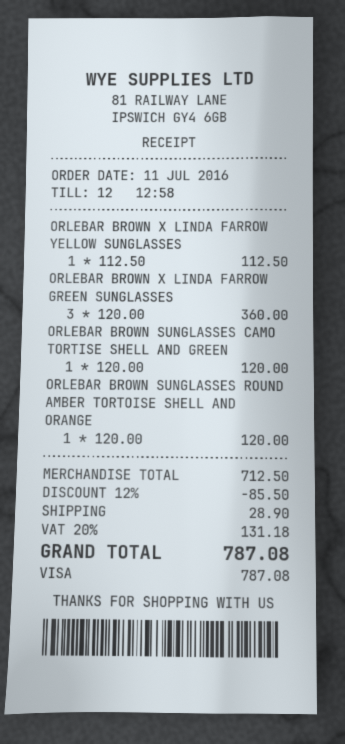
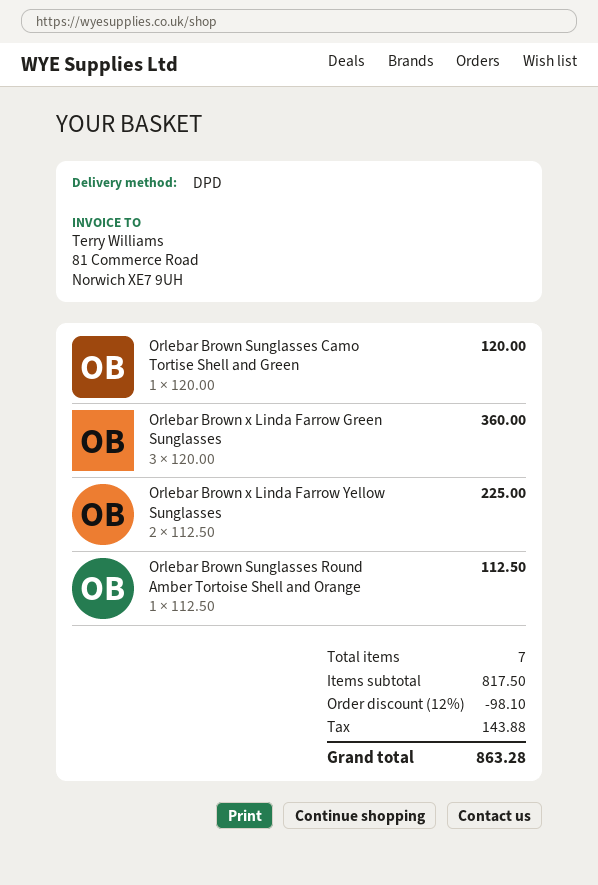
ORLEBAR BROWN X LINDA FARROW YELLOW SUNGLASSES: 1 x 112.50 = 112.50 -> 2 x 112.50 = 225.00
ORLEBAR BROWN SUNGLASSES ROUND AMBER TORTOISE SHELL AND ORANGE: 1 x 120.00 = 120.00 -> 1 x 112.50 = 112.50
subtotal: 712.50 -> 817.50
discount: 12% = 85.50 -> 12% = 98.10
shipping: 28.90 -> none
tax: 131.18 -> 143.88
total: 787.08 -> 863.28

